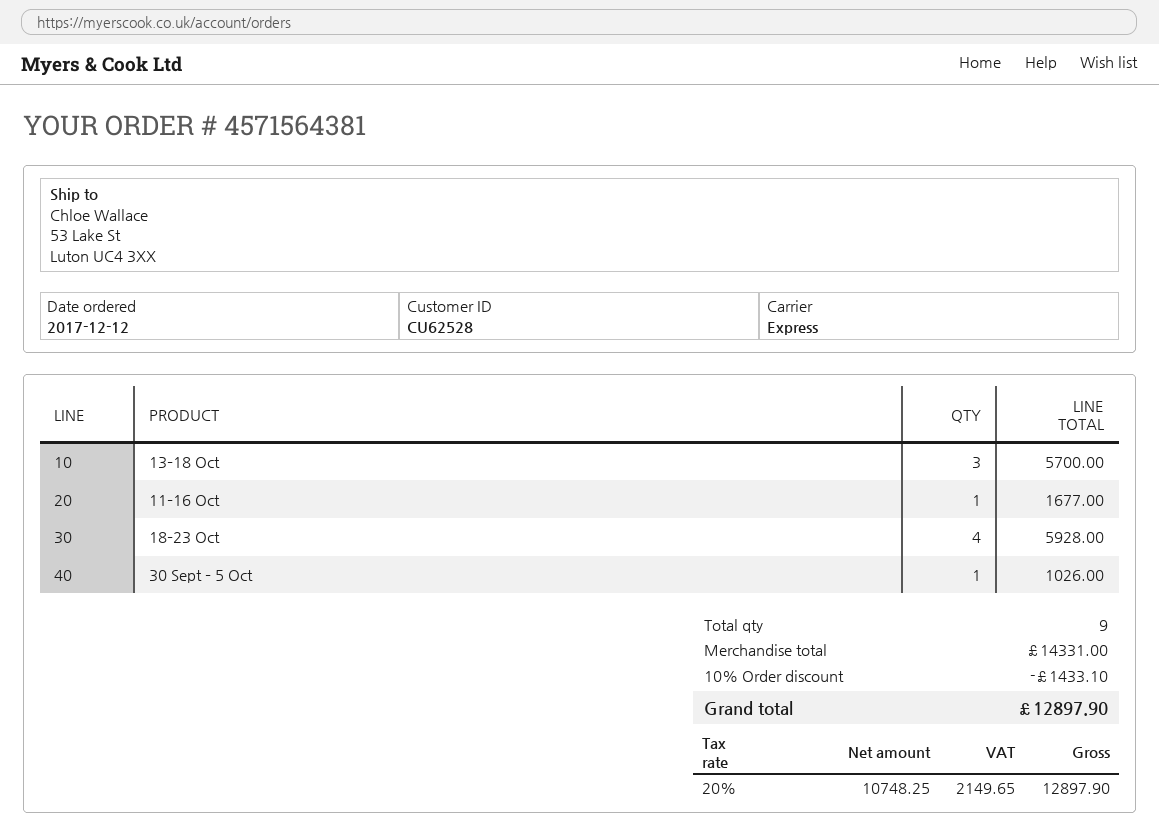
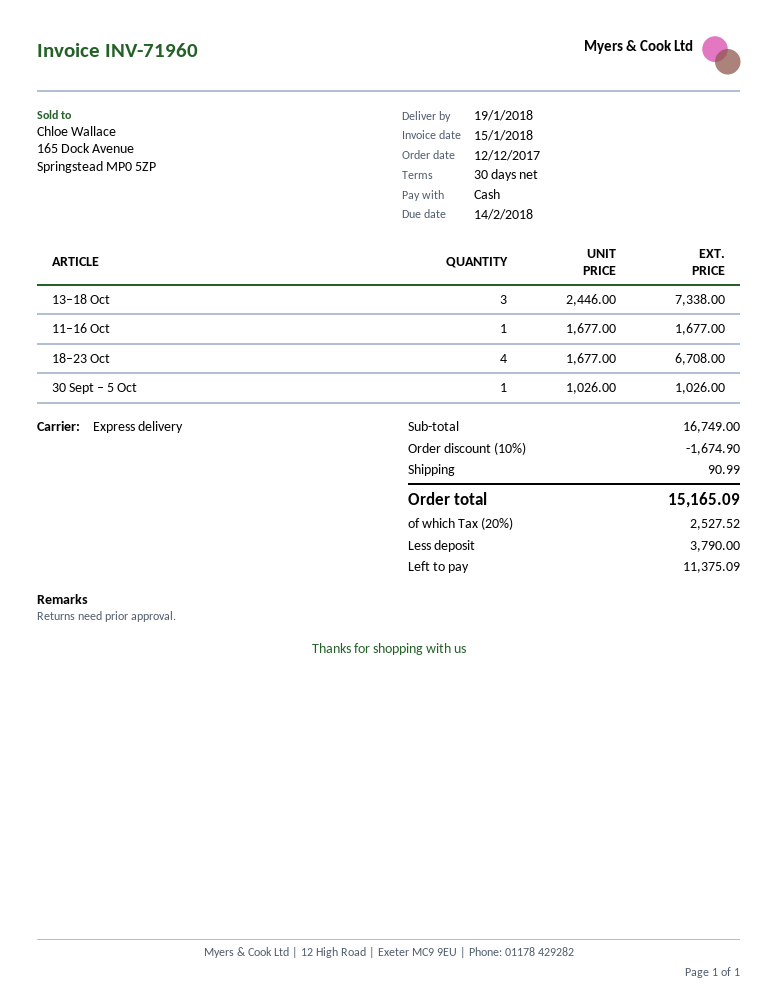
13–18 Oct: 3 for 5700.00 -> 3 for 7338.00
18–23 Oct: 4 for 5928.00 -> 4 for 6708.00
subtotal: 14331.00 -> 16749.00
discount: 10% = 1433.10 -> 10% = 1674.90
shipping: none -> 90.99
tax: 20% = 2149.65 -> 20% = 2527.52
total: 12897.90 -> 15165.09

